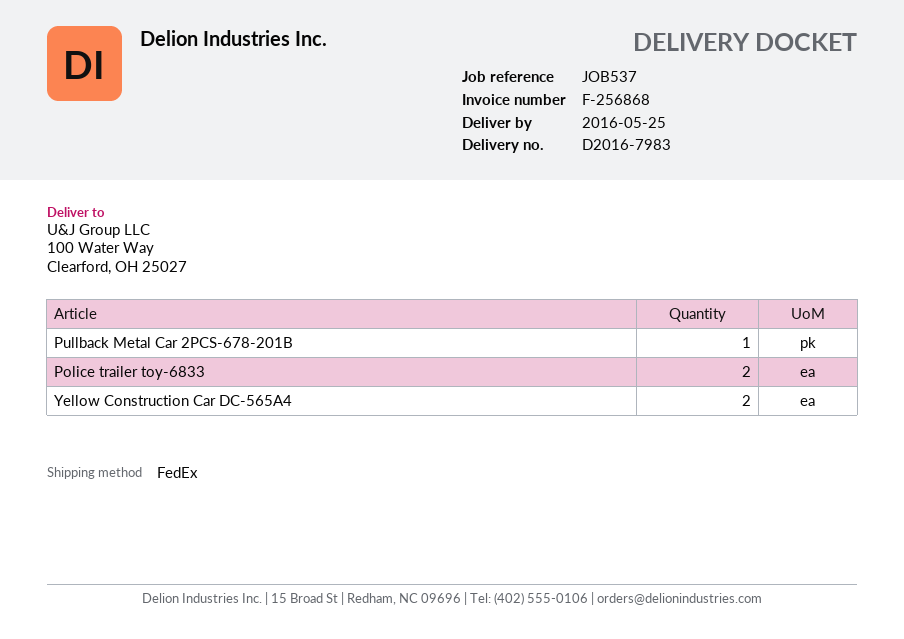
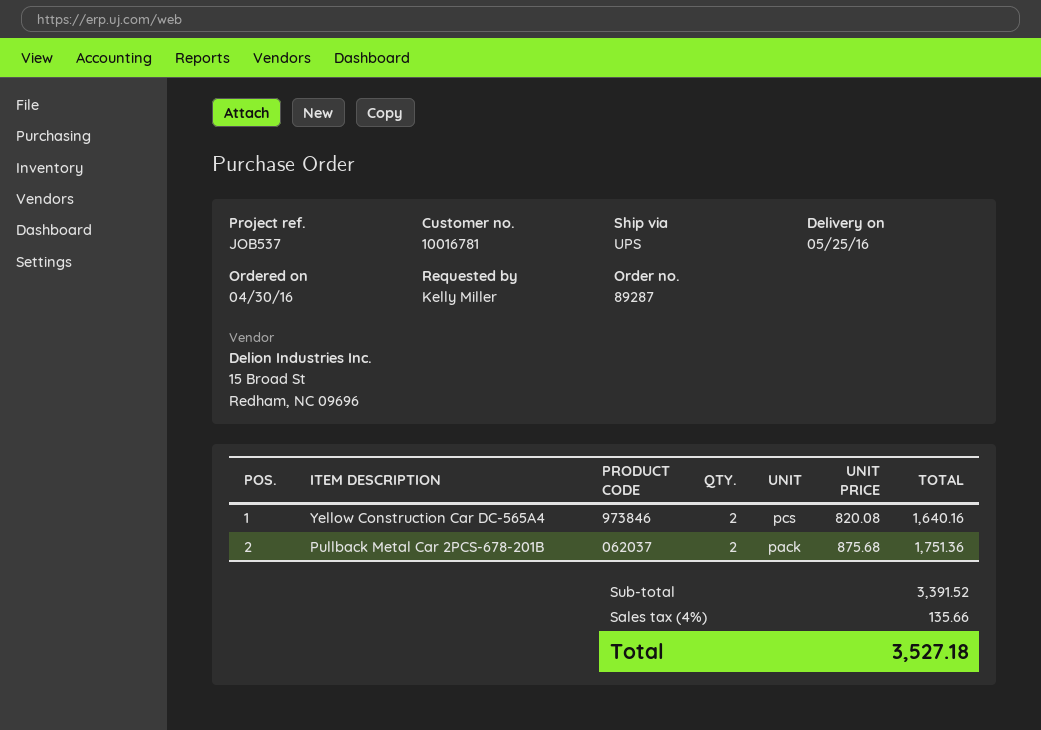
shipping method: FedEx -> UPS
Pullback Metal Car 2PCS-678-201B: 1 -> 2
Police trailer toy-6833: 2 -> none

